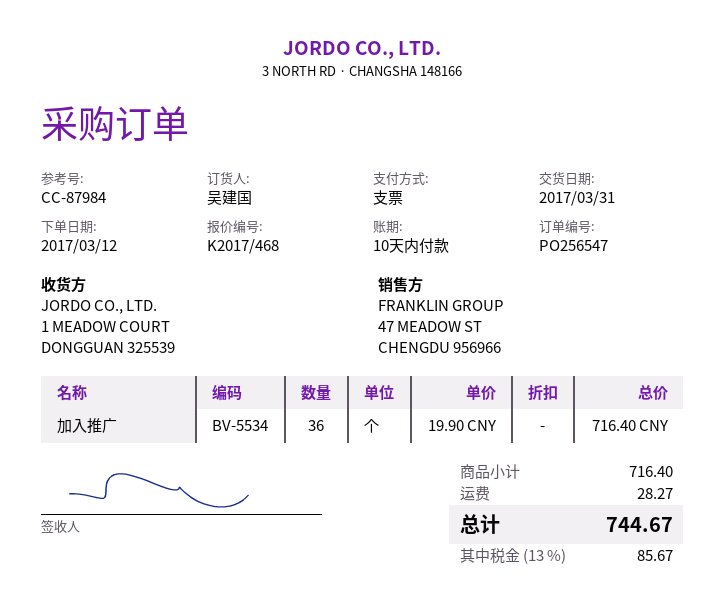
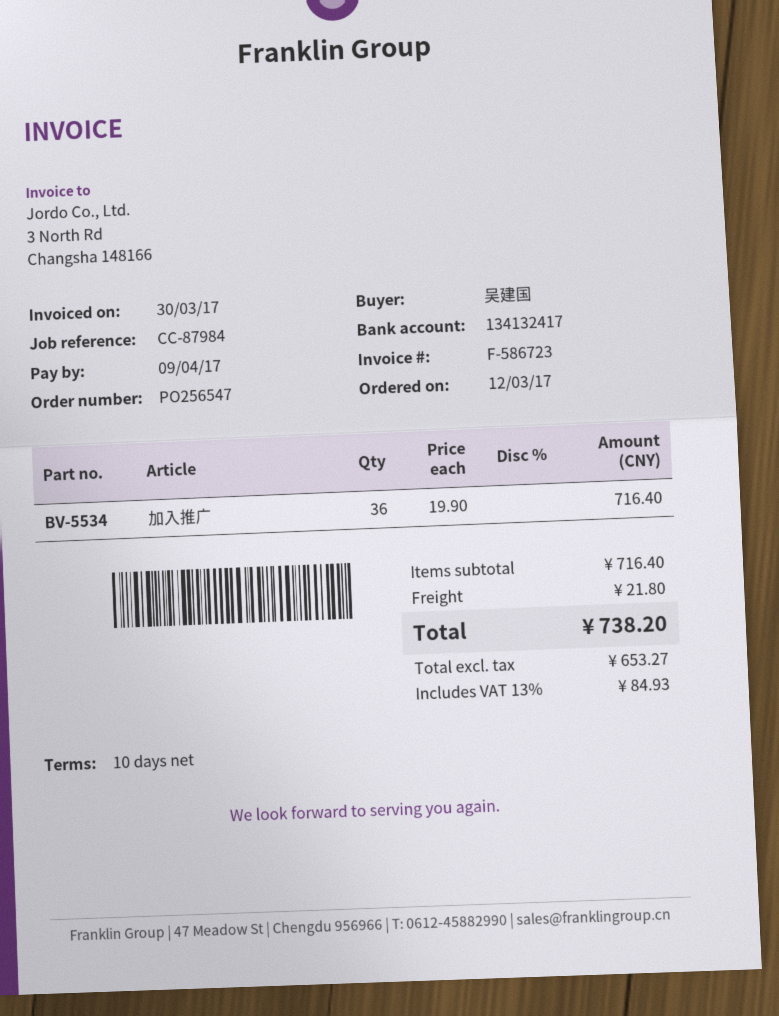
shipping: 28.27 -> 21.80
tax: 13% = 85.67 -> 13% = 84.93
total: 744.67 -> 738.20

